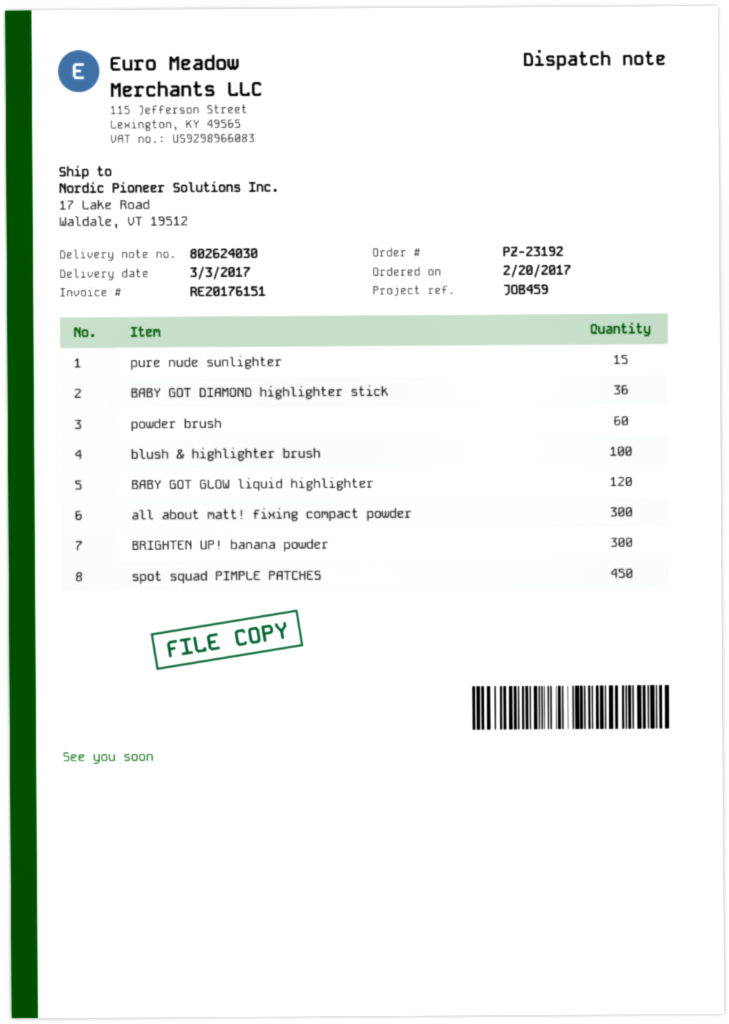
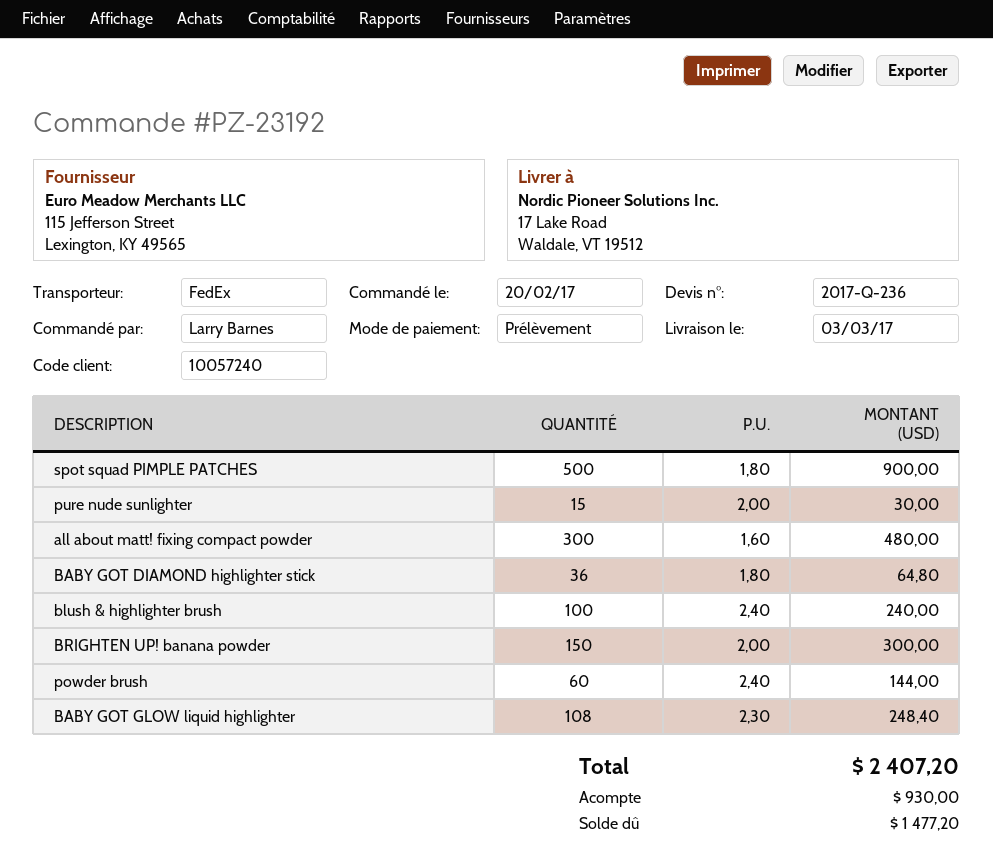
BABY GOT GLOW liquid highlighter: 120 -> 108
BRIGHTEN UP! banana powder: 300 -> 150
spot squad PIMPLE PATCHES: 450 -> 500

